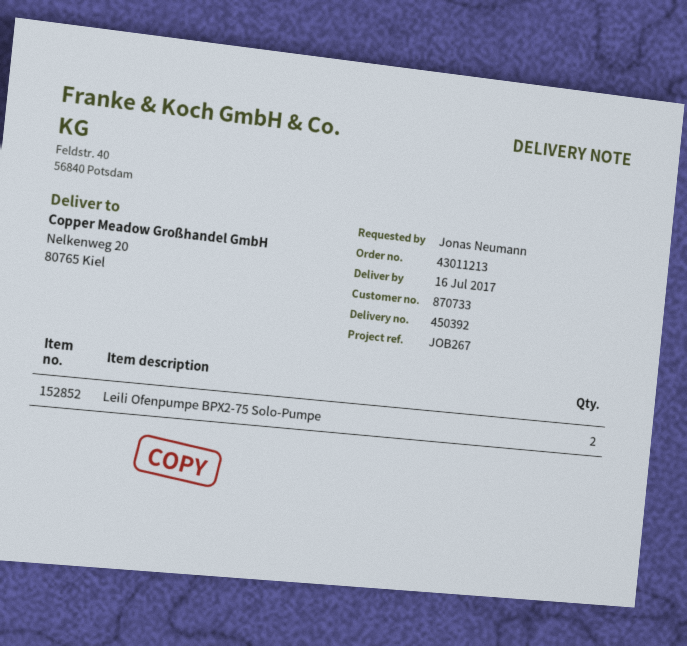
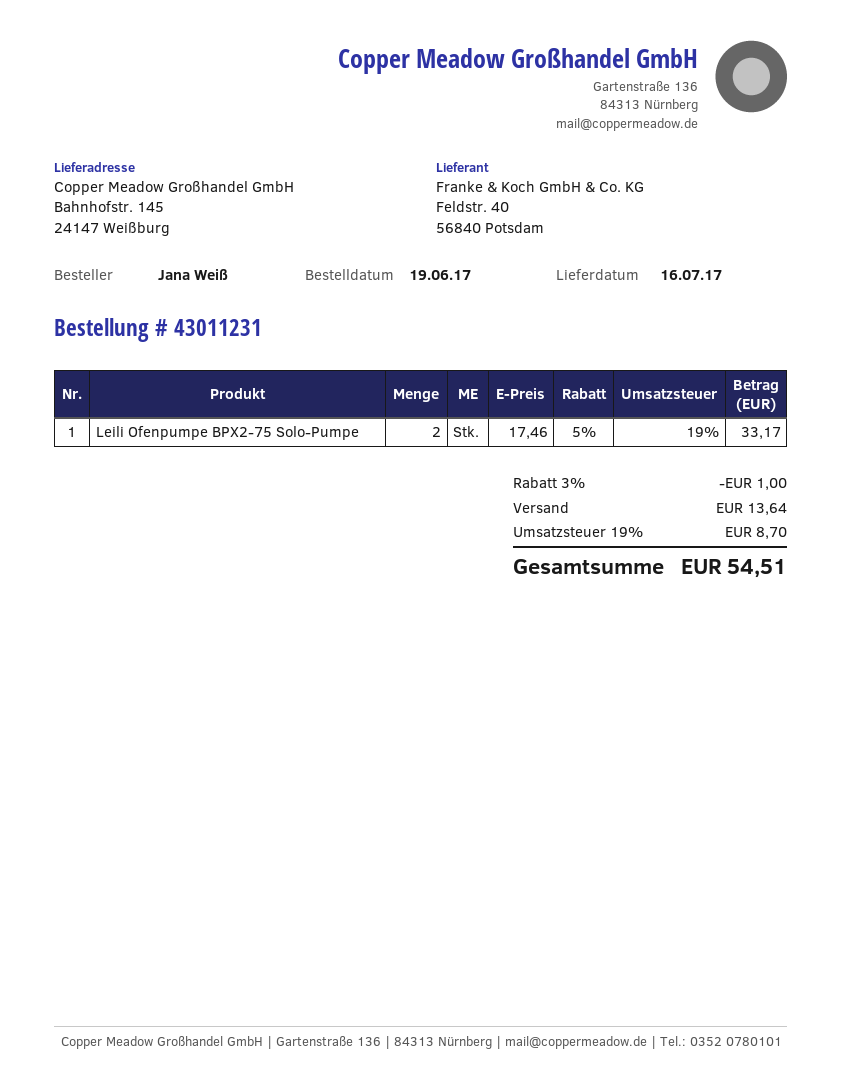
order number: 43011213 -> 43011231
ordered by: Jonas Neumann -> Jana Weiß
ship to: Nelkenweg 20, 80765 Kiel -> Bahnhofstr. 145, 24147 Weißburg

